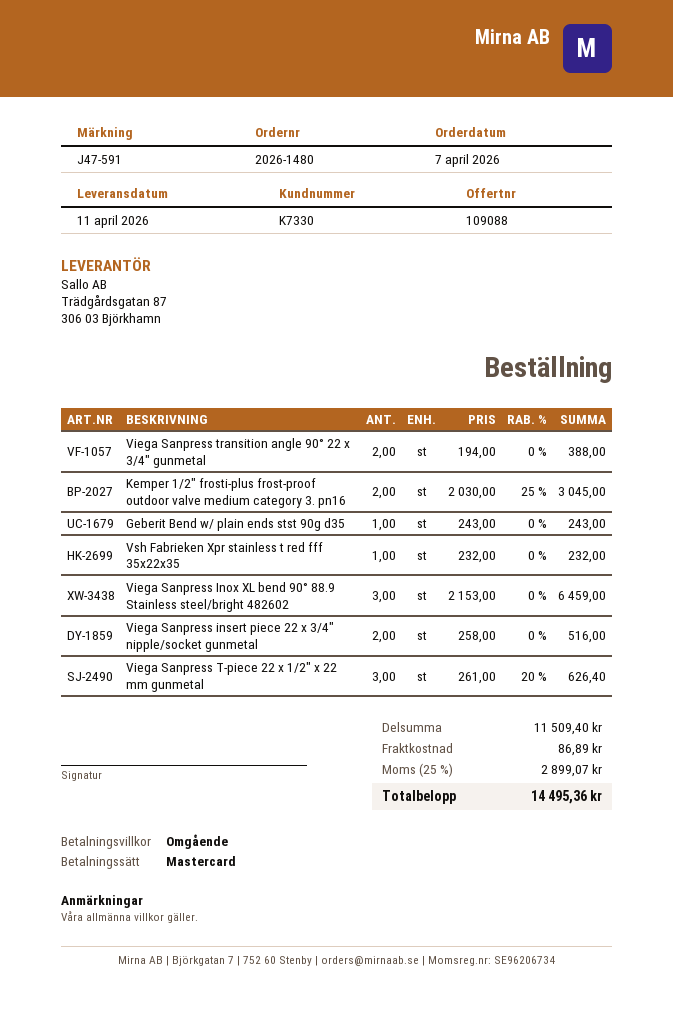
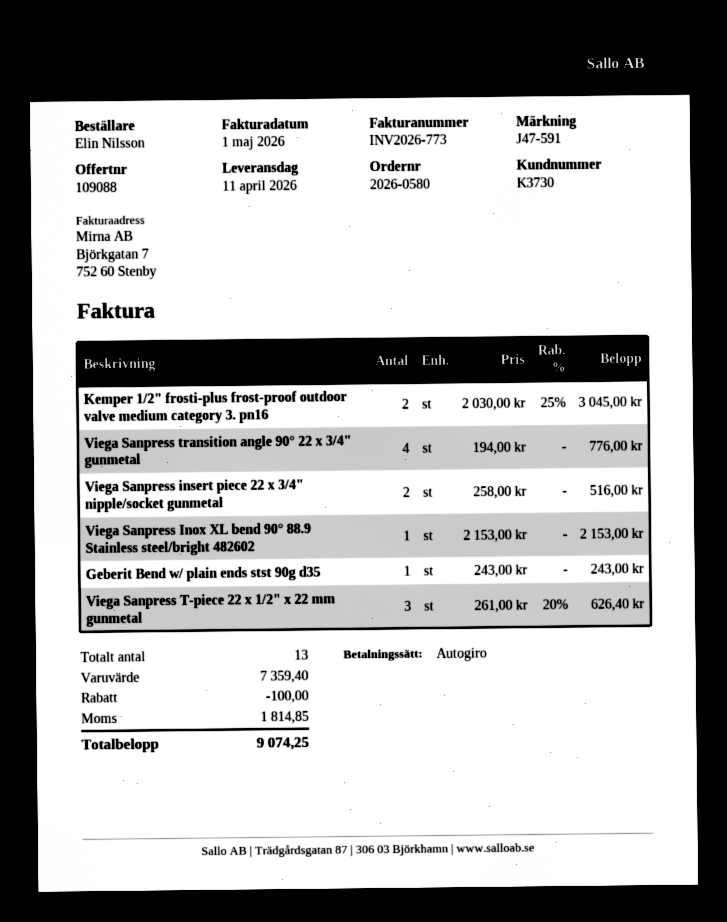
order number: 2026-1480 -> 2026-0580
customer number: K7330 -> K3730
payment method: Mastercard -> direct debit
Viega Sanpress transition angle 90° 22 x 3/4" gunmetal: 2 x 194.00 = 388.00 -> 4 x 194.00 = 776.00
Vsh Fabrieken Xpr stainless t red fff 35x22x35: 1 x 232.00 = 232.00 -> none
Viega Sanpress Inox XL bend 90° 88.9 Stainless steel/bright 482602: 3 x 2153.00 = 6459.00 -> 1 x 2153.00 = 2153.00
subtotal: 11509.40 -> 7359.40
discount: none -> 100.00
shipping: 86.89 -> none
tax: 2899.07 -> 1814.85
total: 14495.36 -> 9074.25

